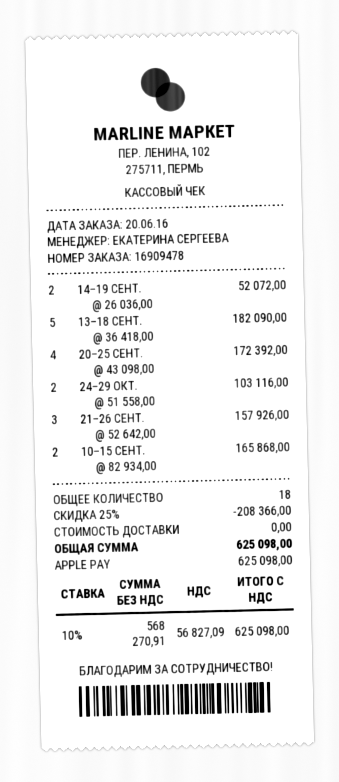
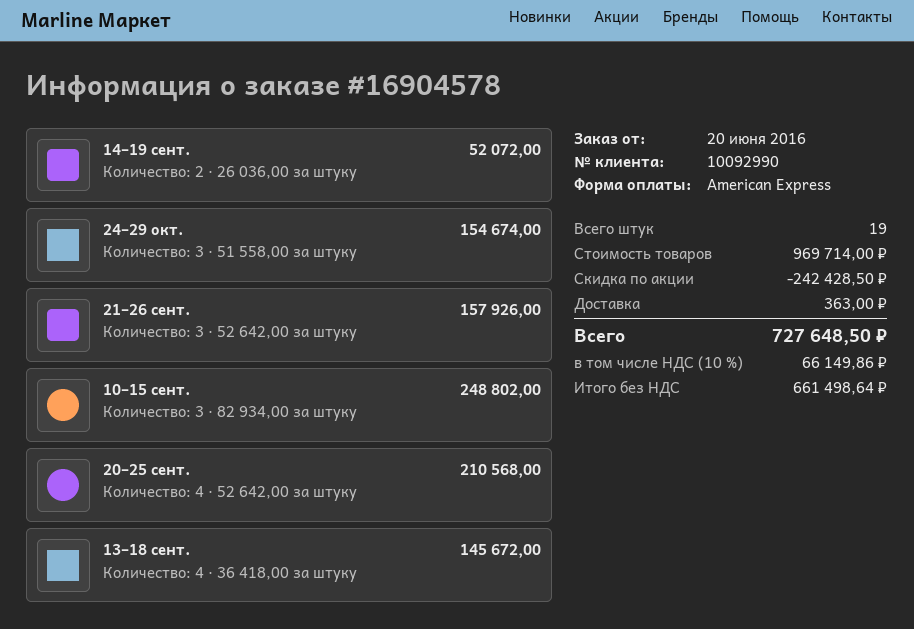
order number: 16909478 -> 16904578
payment method: Apple Pay -> American Express
13–18 СЕНТ.: 5 x 36418.00 = 182090.00 -> 4 x 36418.00 = 145672.00
20–25 СЕНТ.: 4 x 43098.00 = 172392.00 -> 4 x 52642.00 = 210568.00
24–29 ОКТ.: 2 x 51558.00 = 103116.00 -> 3 x 51558.00 = 154674.00
10–15 СЕНТ.: 2 x 82934.00 = 165868.00 -> 3 x 82934.00 = 248802.00
total quantity: 18 -> 19
discount: 208366.00 -> 242428.50
shipping: 0.00 -> 363.00
net: 568270.91 -> 661498.64
tax: 10% = 56827.09 -> 10% = 66149.86
total: 625098.00 -> 727648.50

